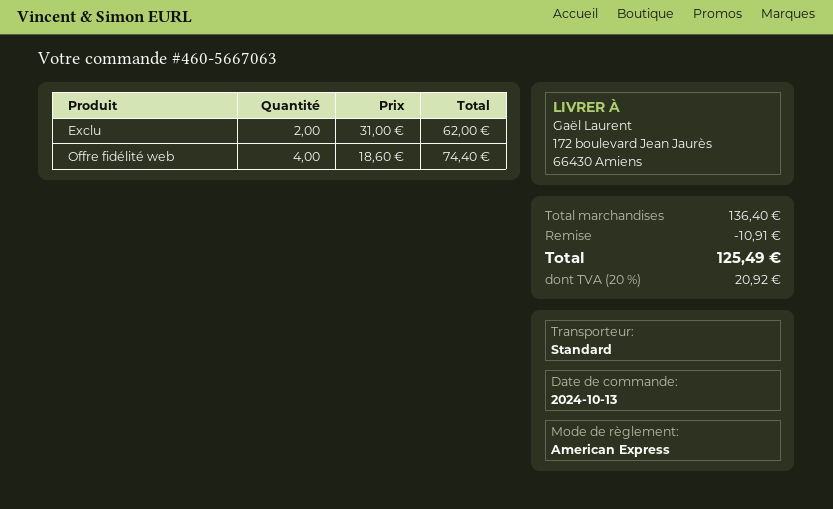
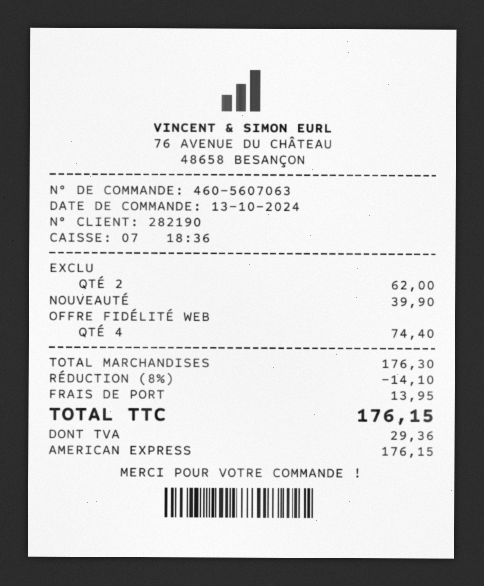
order number: 460-5667063 -> 460-5607063
NOUVEAUTÉ: none -> 1 for 39.90
subtotal: 136.40 -> 176.30
discount: 10.91 -> 14.10
shipping: none -> 13.95
tax: 20.92 -> 29.36
total: 125.49 -> 176.15

